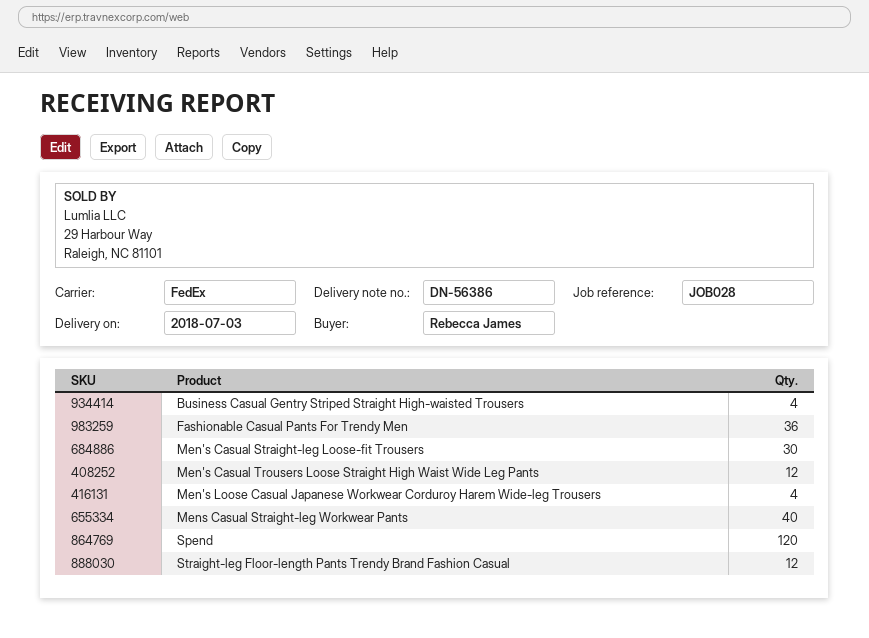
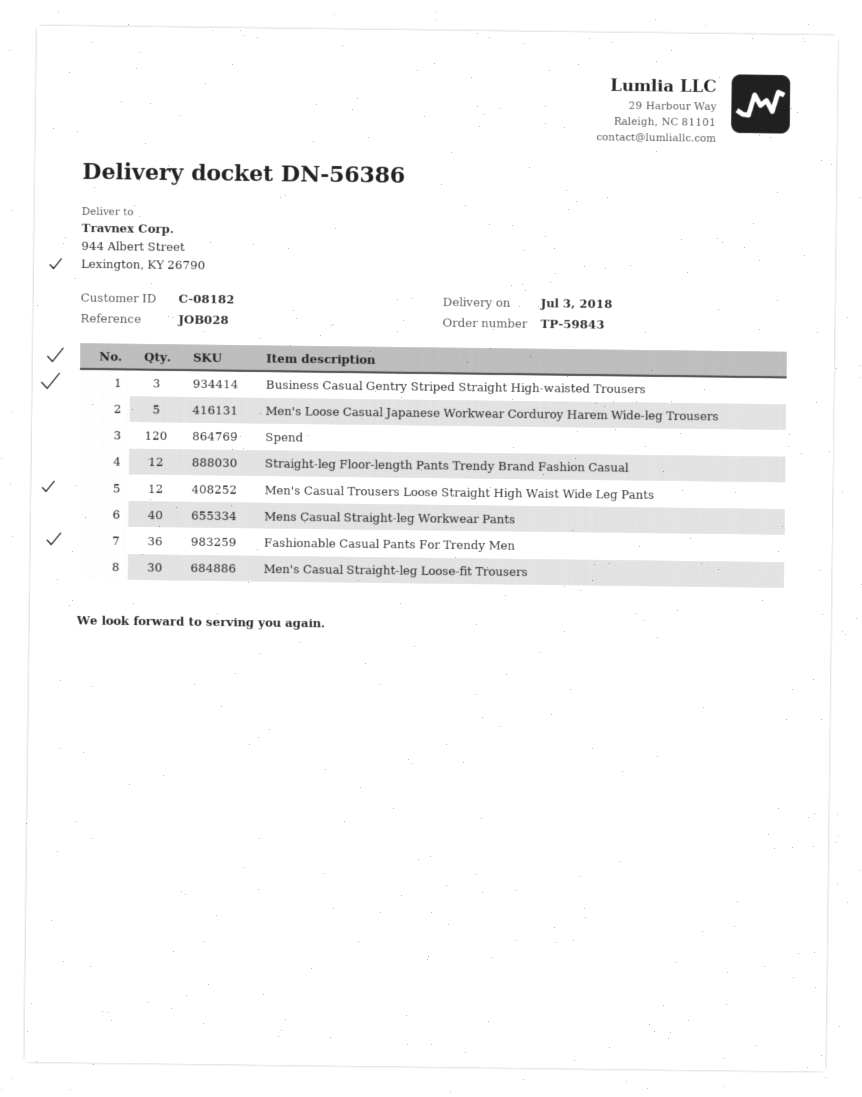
Business Casual Gentry Striped Straight High-waisted Trousers: 4 -> 3
Men's Loose Casual Japanese Workwear Corduroy Harem Wide-leg Trousers: 4 -> 5

